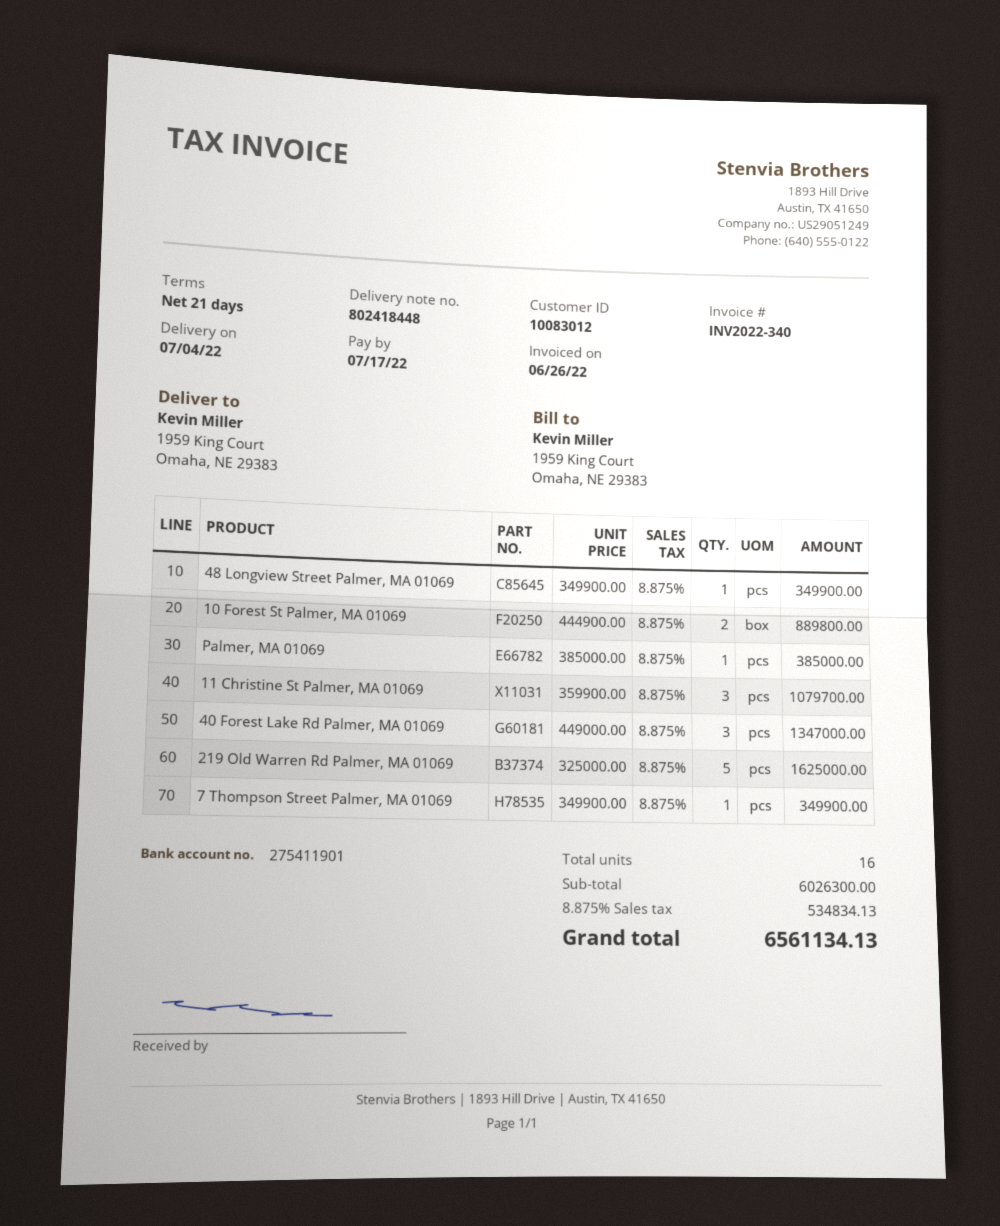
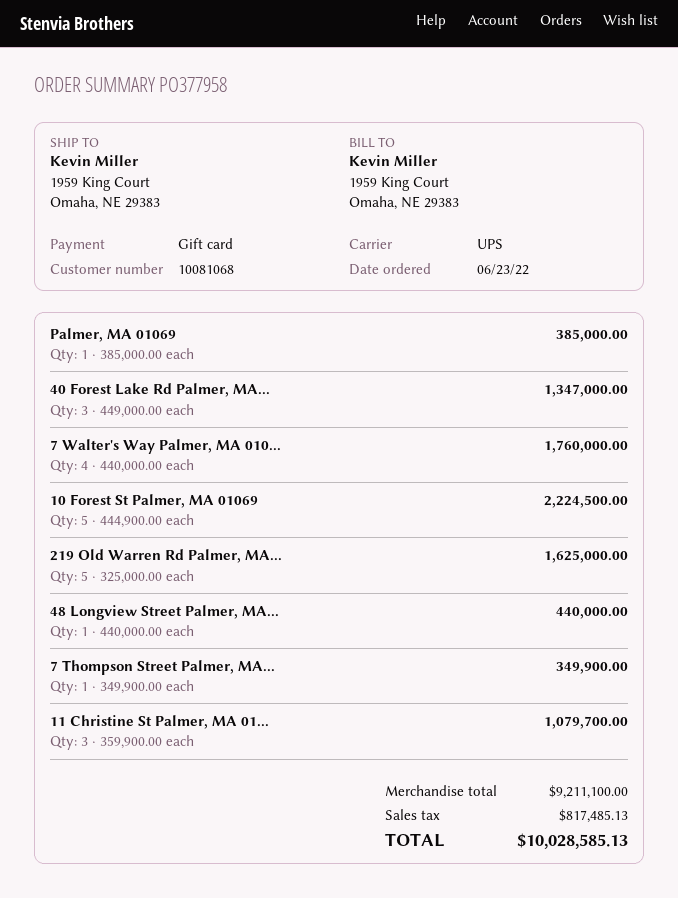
customer number: 10083012 -> 10081068
48 Longview Street Palmer, MA 01069: 1 x 349900.00 = 349900.00 -> 1 x 440000.00 = 440000.00
10 Forest St Palmer, MA 01069: 2 x 444900.00 = 889800.00 -> 5 x 444900.00 = 2224500.00
7 Walter's Way Palmer, MA 010...: none -> 4 x 440000.00 = 1760000.00
subtotal: 6026300.00 -> 9211100.00
tax: 534834.13 -> 817485.13
total: 6561134.13 -> 10028585.13

